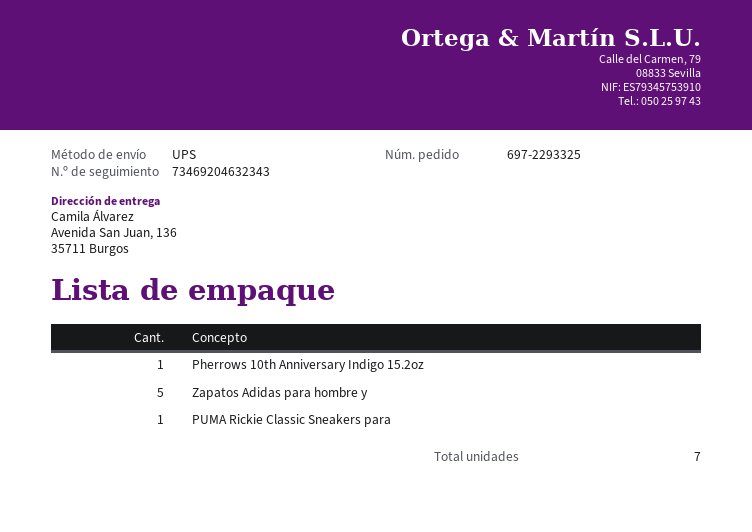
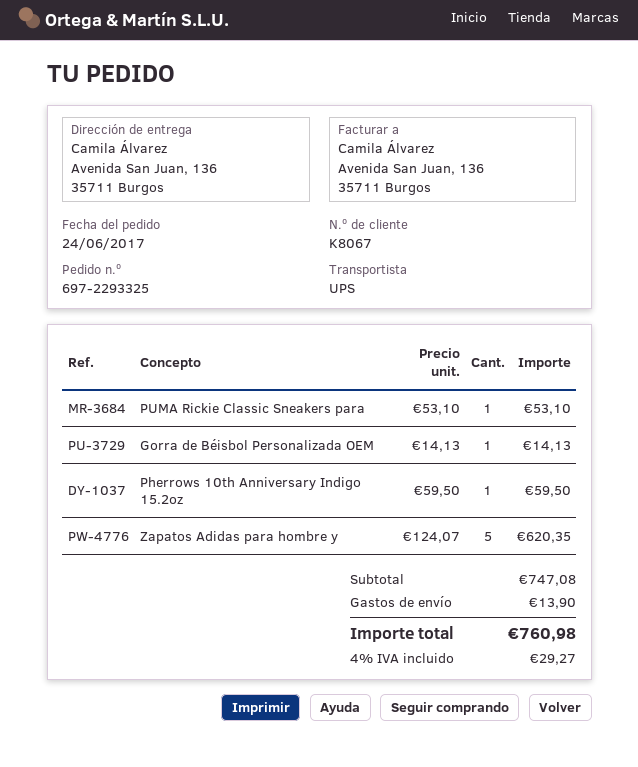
Gorra de Béisbol Personalizada OEM: none -> 1

